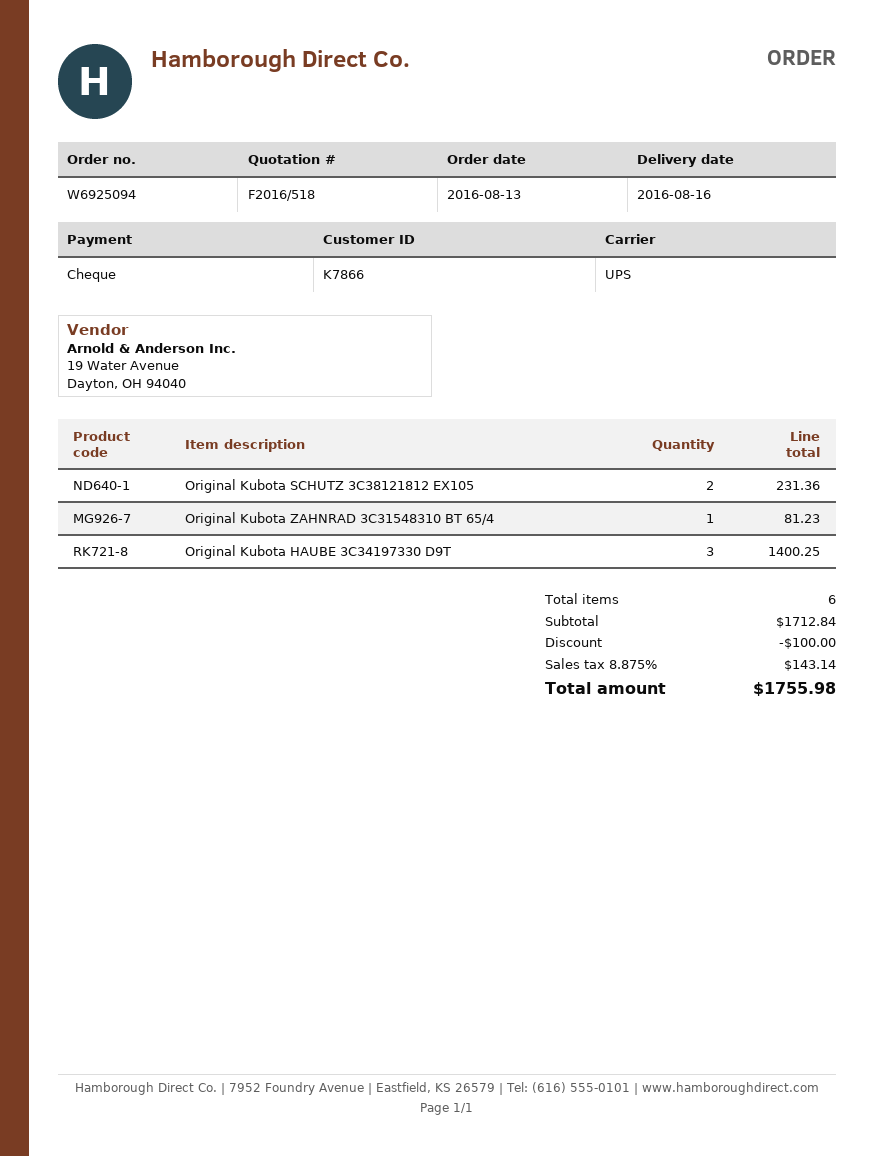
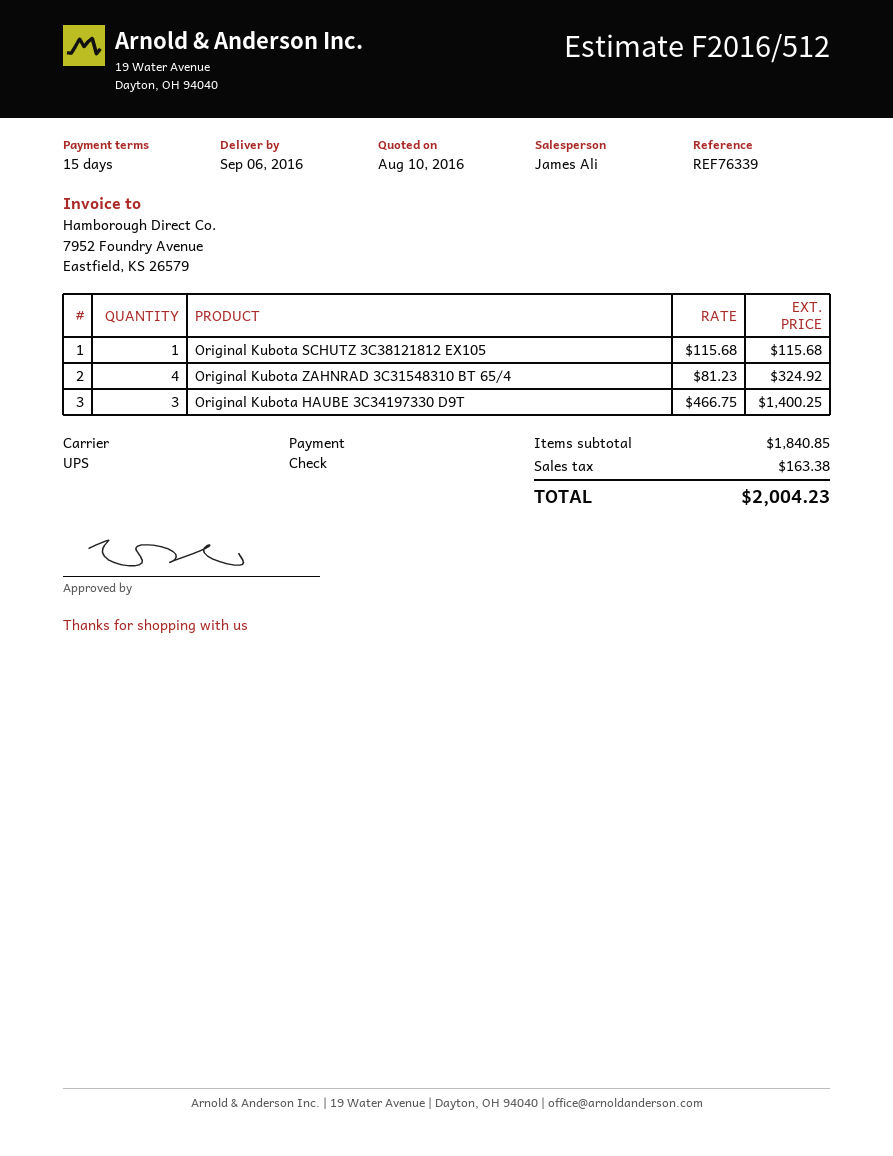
quote number: F2016/518 -> F2016/512
delivery date: 2016-08-16 -> 2016-09-06
Original Kubota SCHUTZ 3C38121812 EX105: 2 for 231.36 -> 1 for 115.68
Original Kubota ZAHNRAD 3C31548310 BT 65/4: 1 for 81.23 -> 4 for 324.92
subtotal: 1712.84 -> 1840.85
discount: 100.00 -> none
tax: 143.14 -> 163.38
total: 1755.98 -> 2004.23

